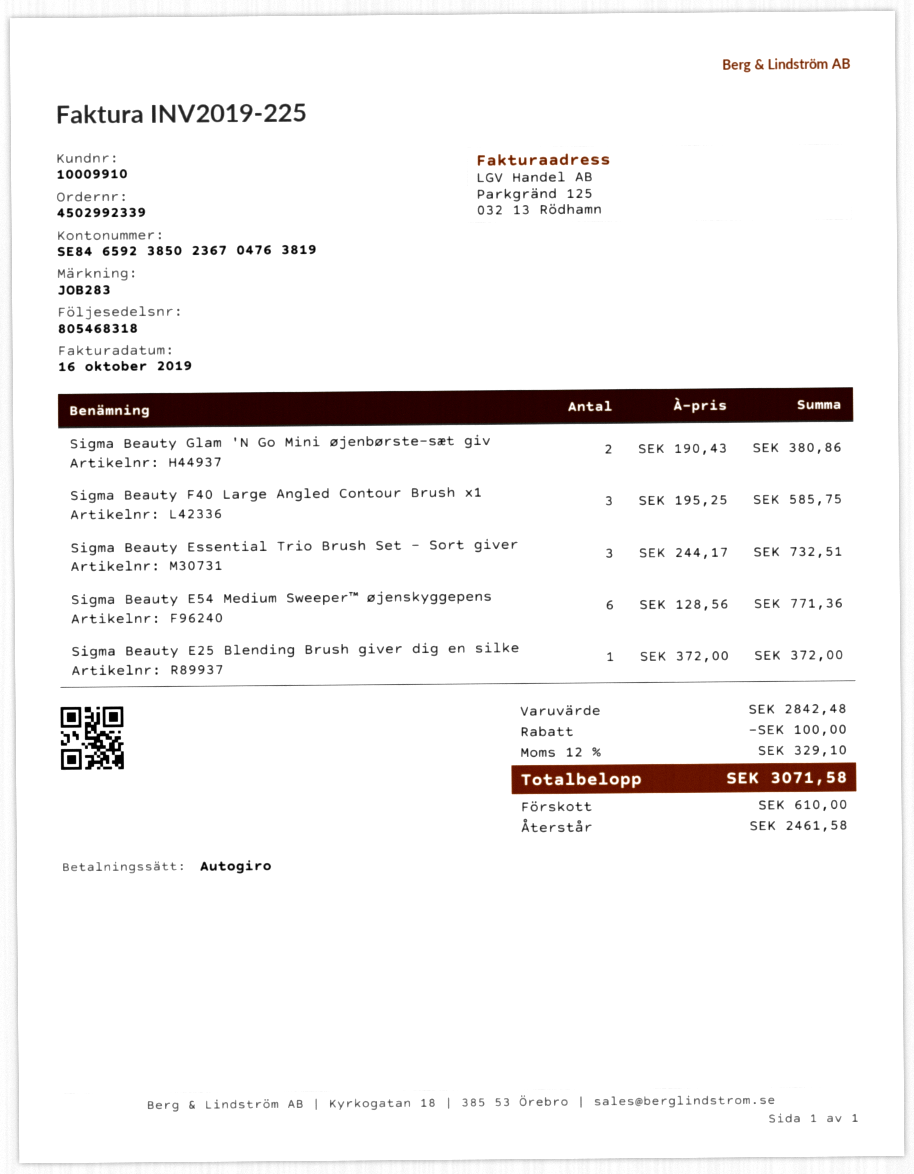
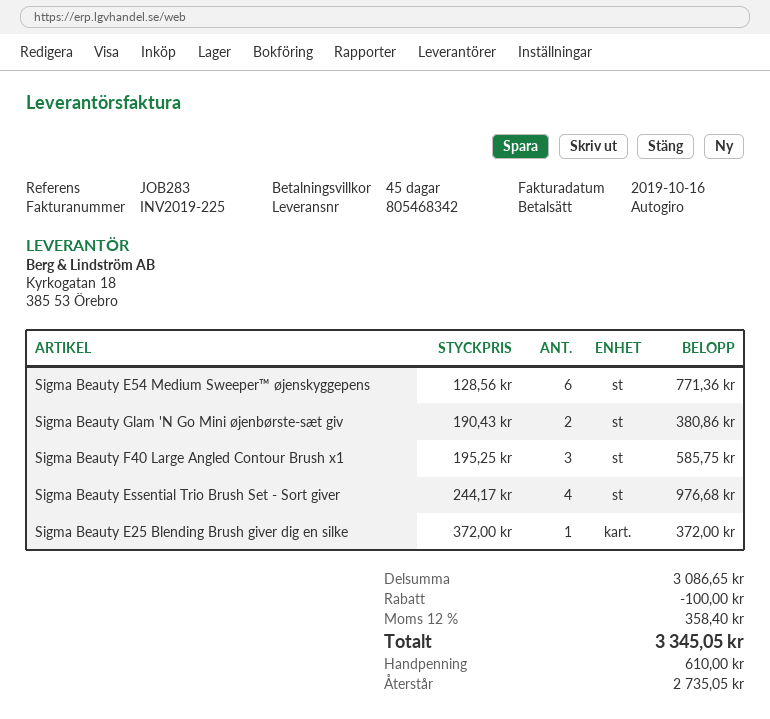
delivery note number: 805468318 -> 805468342
Sigma Beauty Essential Trio Brush Set - Sort giver: 3 x 244.17 = 732.51 -> 4 x 244.17 = 976.68
subtotal: 2842.48 -> 3086.65
tax: 12% = 329.10 -> 12% = 358.40
total: 3071.58 -> 3345.05
balance: 2461.58 -> 2735.05

